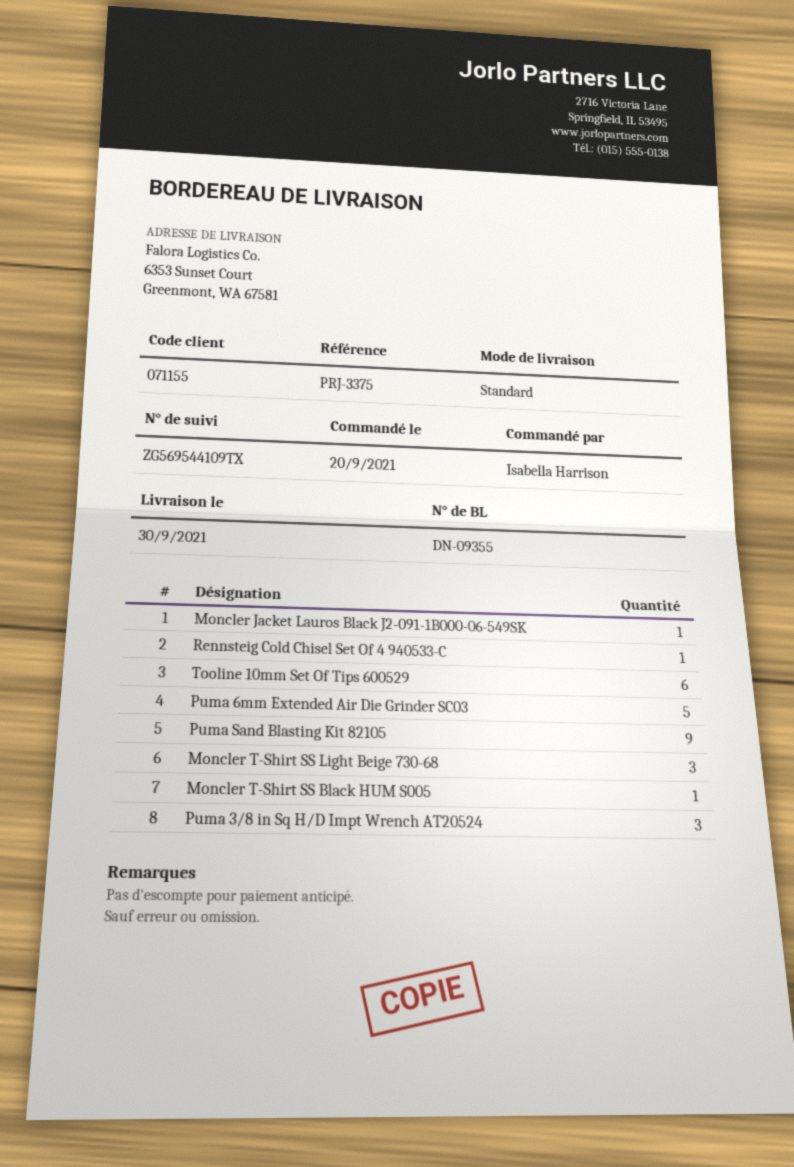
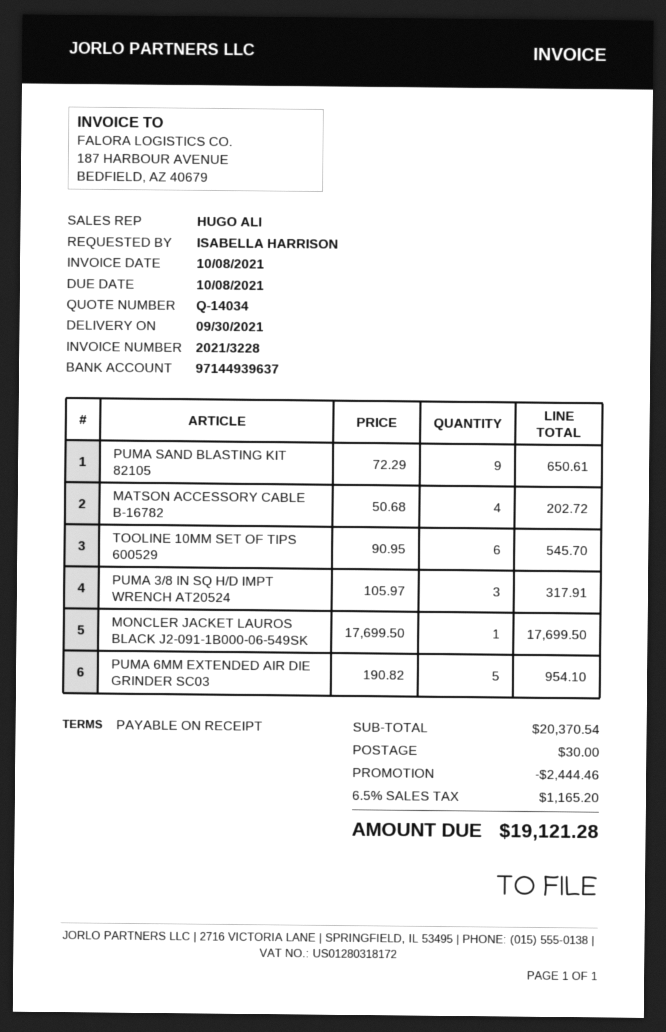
Rennsteig Cold Chisel Set Of 4 940533-C: 1 -> none
Moncler T-Shirt SS Light Beige 730-68: 3 -> none
Moncler T-Shirt SS Black HUM S005: 1 -> none
MATSON ACCESSORY CABLE B-16782: none -> 4

